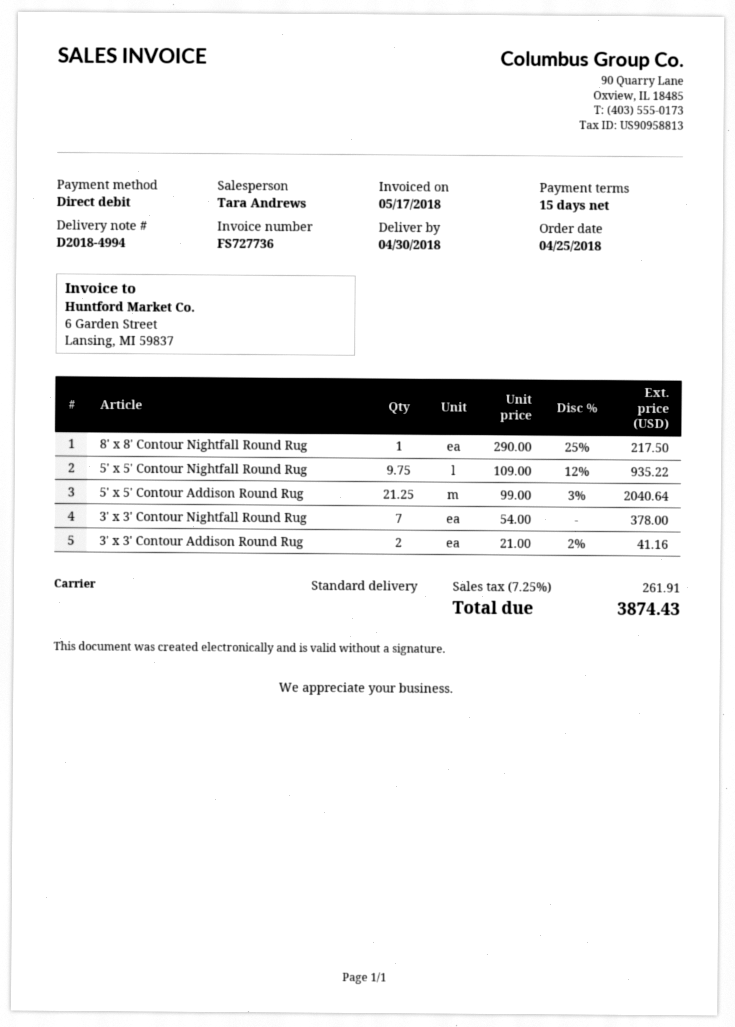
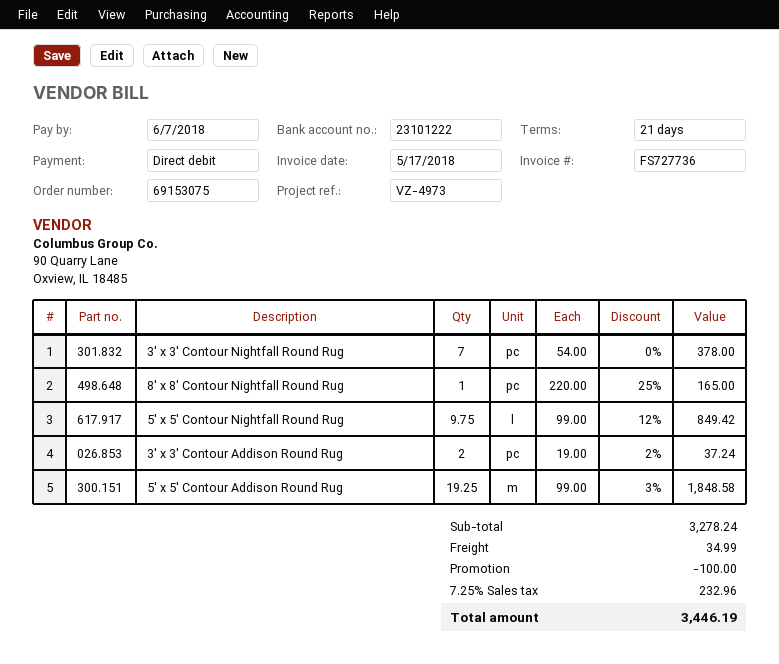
payment terms: 15 days -> 21 days
8' x 8' Contour Nightfall Round Rug: 1 x 290.00 - 25% = 217.50 -> 1 x 220.00 - 25% = 165.00
5' x 5' Contour Nightfall Round Rug: 9.75 x 109.00 - 12% = 935.22 -> 9.75 x 99.00 - 12% = 849.42
5' x 5' Contour Addison Round Rug: 21.25 x 99.00 - 3% = 2040.64 -> 19.25 x 99.00 - 3% = 1848.58
3' x 3' Contour Addison Round Rug: 2 x 21.00 - 2% = 41.16 -> 2 x 19.00 - 2% = 37.24
discount: none -> 100.00
shipping: none -> 34.99
tax: 7.25% = 261.91 -> 7.25% = 232.96
total: 3874.43 -> 3446.19

